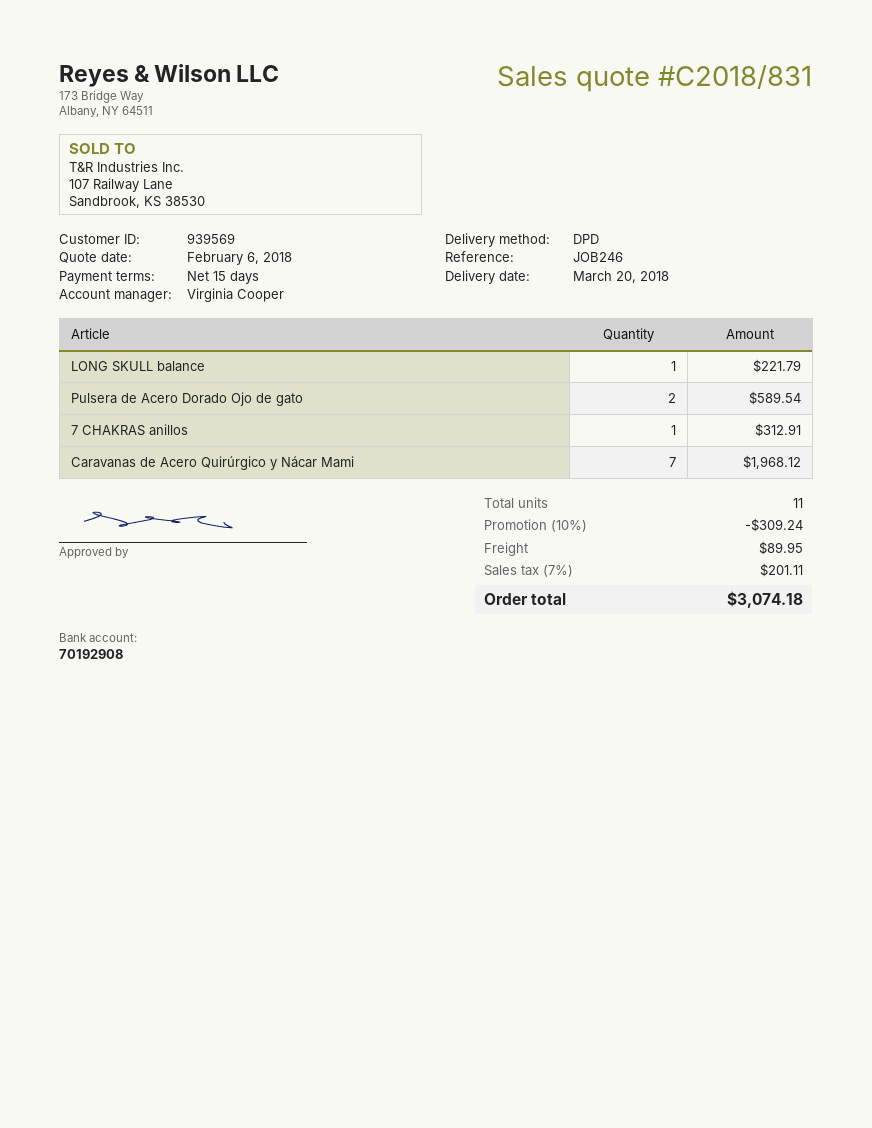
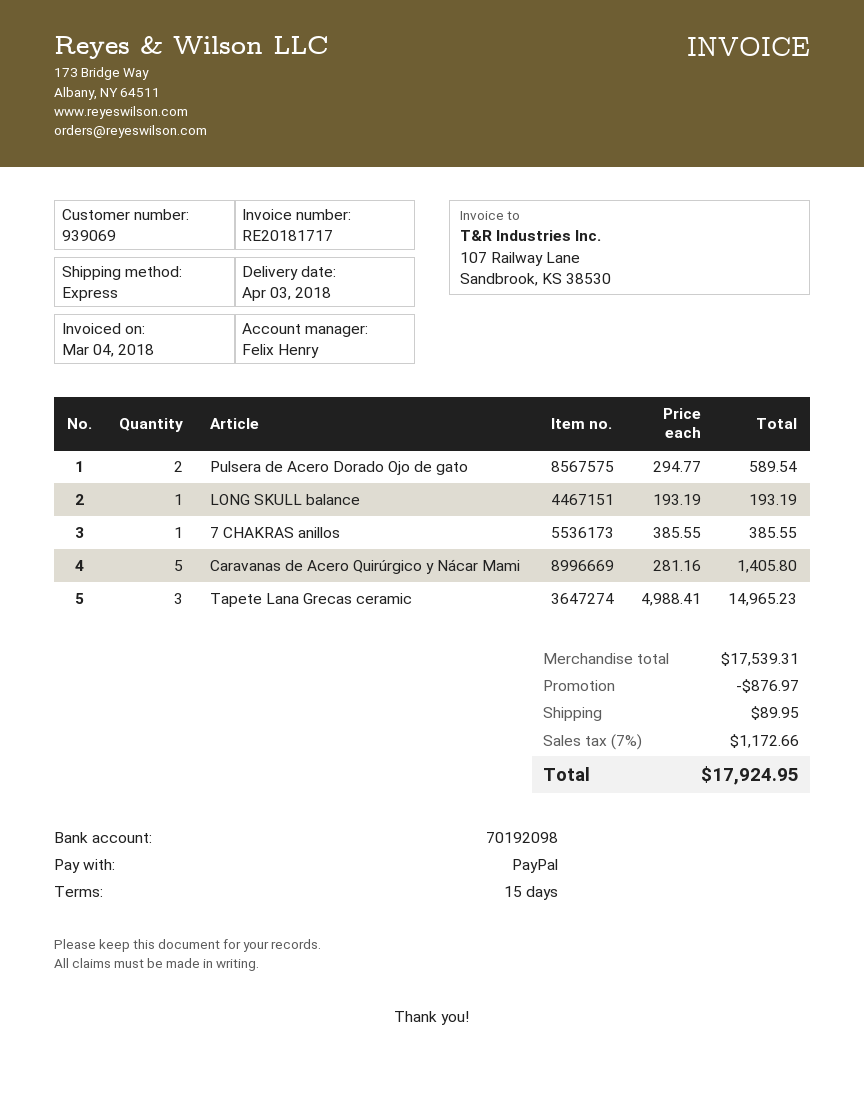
delivery date: 2018-03-20 -> 2018-04-03
customer number: 939569 -> 939069
sales rep: Virginia Cooper -> Felix Henry
bank account: 70192908 -> 70192098
shipping method: DPD -> express
LONG SKULL balance: 1 for 221.79 -> 1 for 193.19
7 CHAKRAS anillos: 1 for 312.91 -> 1 for 385.55
Caravanas de Acero Quirúrgico y Nácar Mami: 7 for 1968.12 -> 5 for 1405.80
Tapete Lana Grecas ceramic: none -> 3 for 14965.23
discount: 309.24 -> 876.97
tax: 7% = 201.11 -> 7% = 1172.66
total: 3074.18 -> 17924.95

